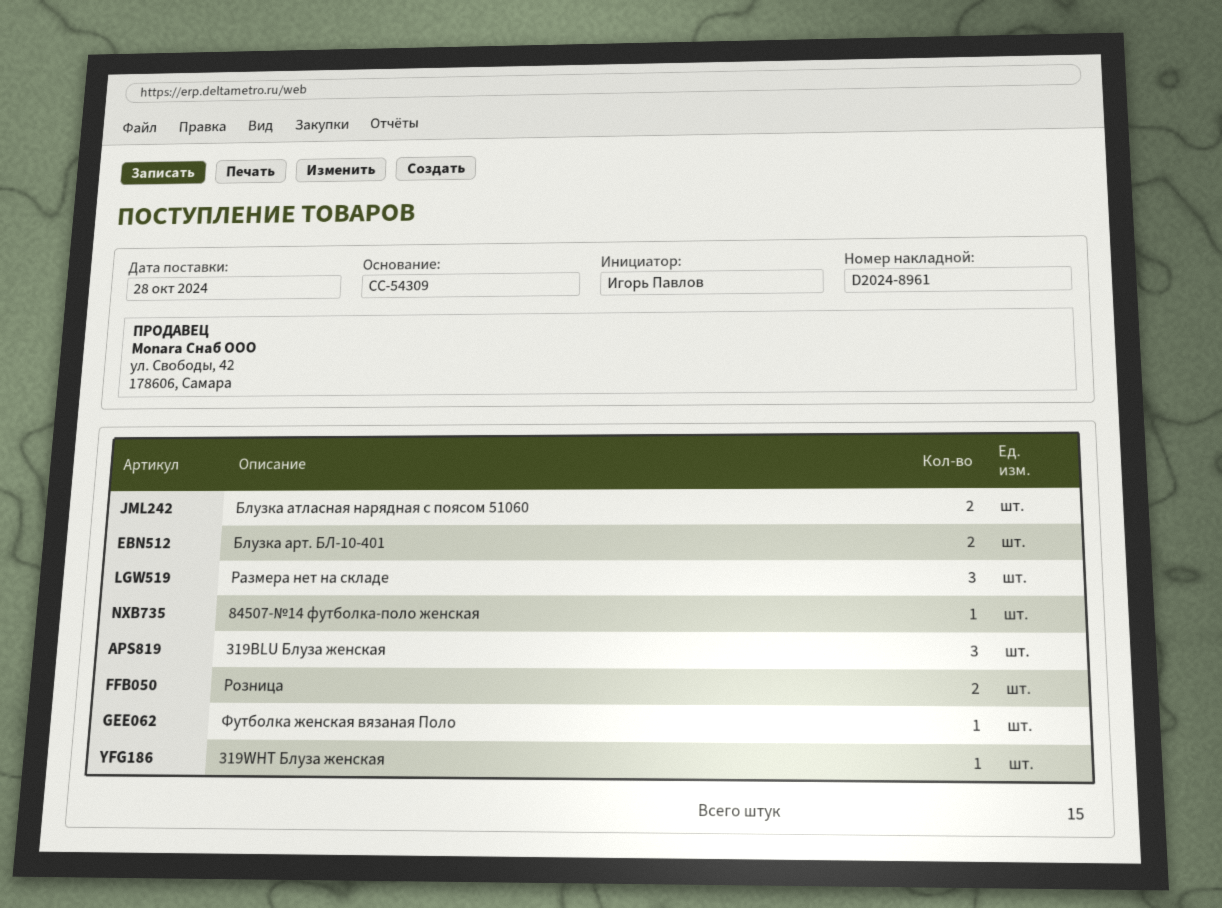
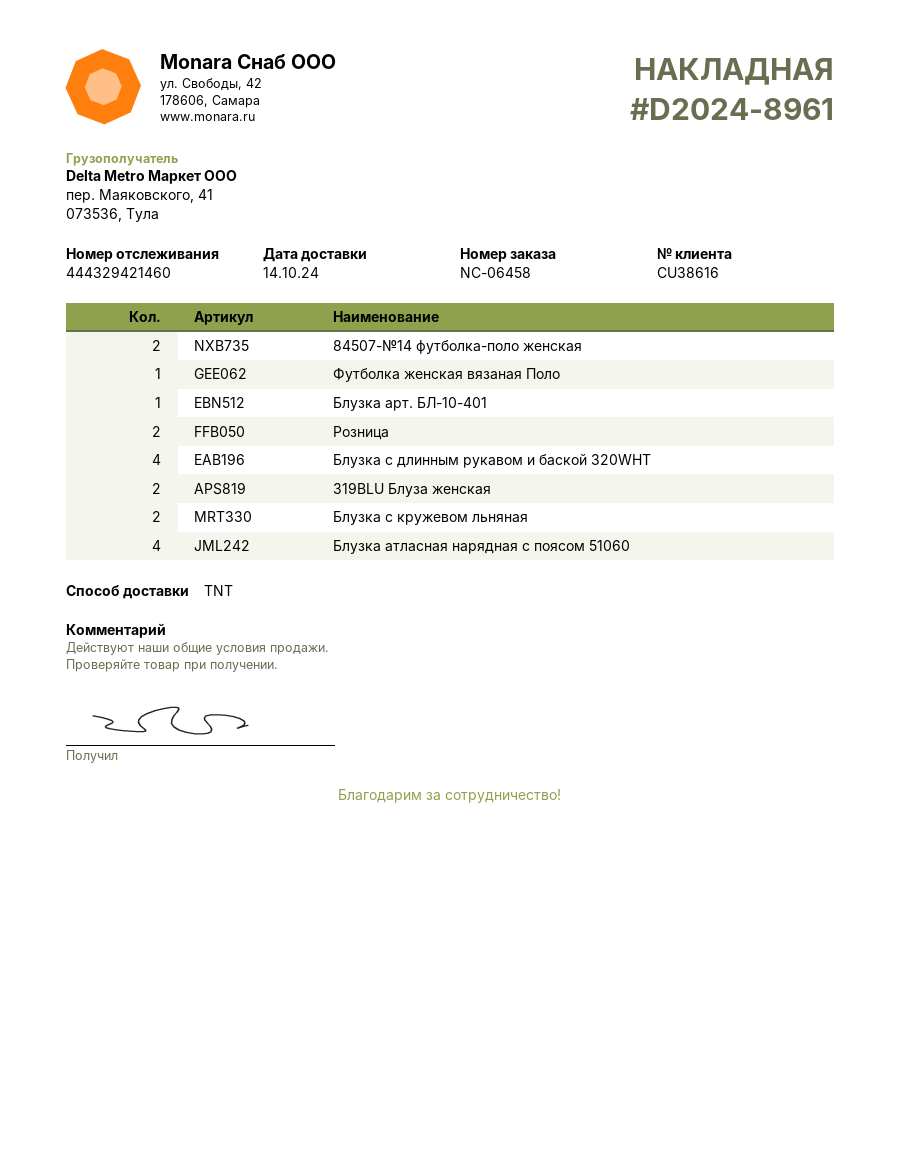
delivery date: 2024-10-28 -> 2024-10-14
Блузка атласная нарядная с поясом 51060: 2 -> 4
Блузка арт. БЛ-10-401: 2 -> 1
Размера нет на складе: 3 -> none
84507-№14 футболка-поло женская: 1 -> 2
319BLU Блуза женская: 3 -> 2
319WHT Блуза женская: 1 -> none
Блузка с длинным рукавом и баской 320WHT: none -> 4
Блузка с кружевом льняная: none -> 2

